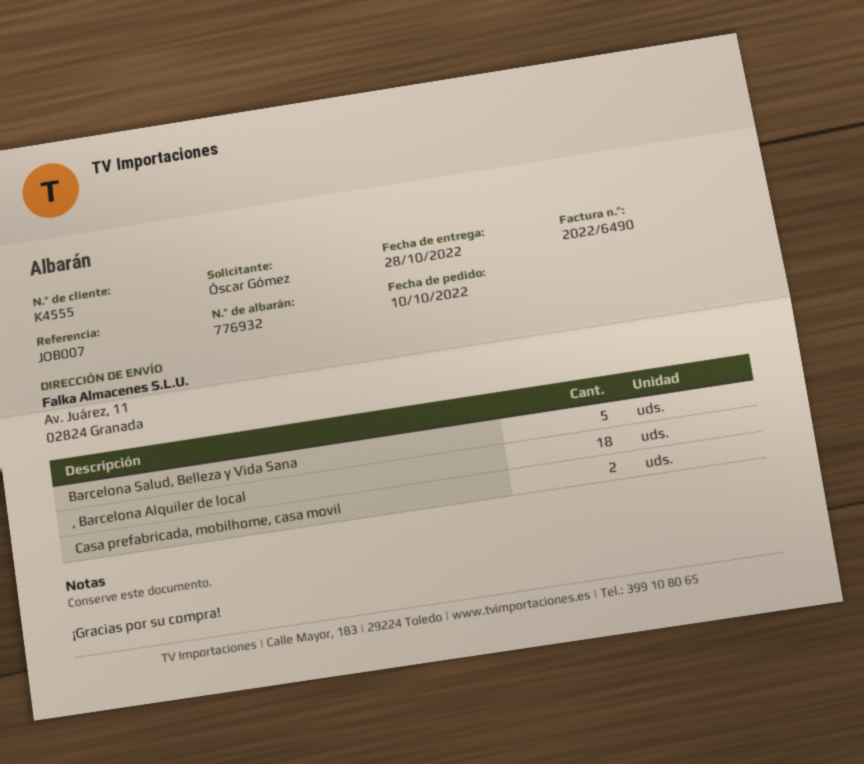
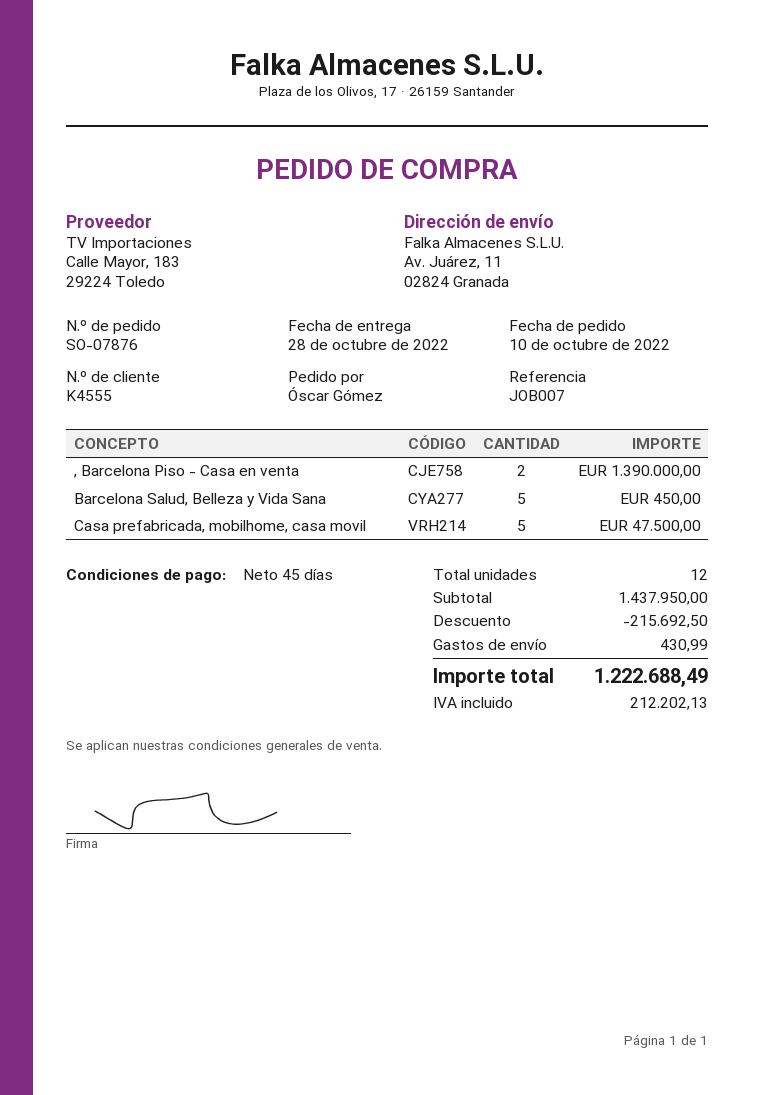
, Barcelona Alquiler de local: 18 -> none
Casa prefabricada, mobilhome, casa movil: 2 -> 5
, Barcelona Piso - Casa en venta: none -> 2

